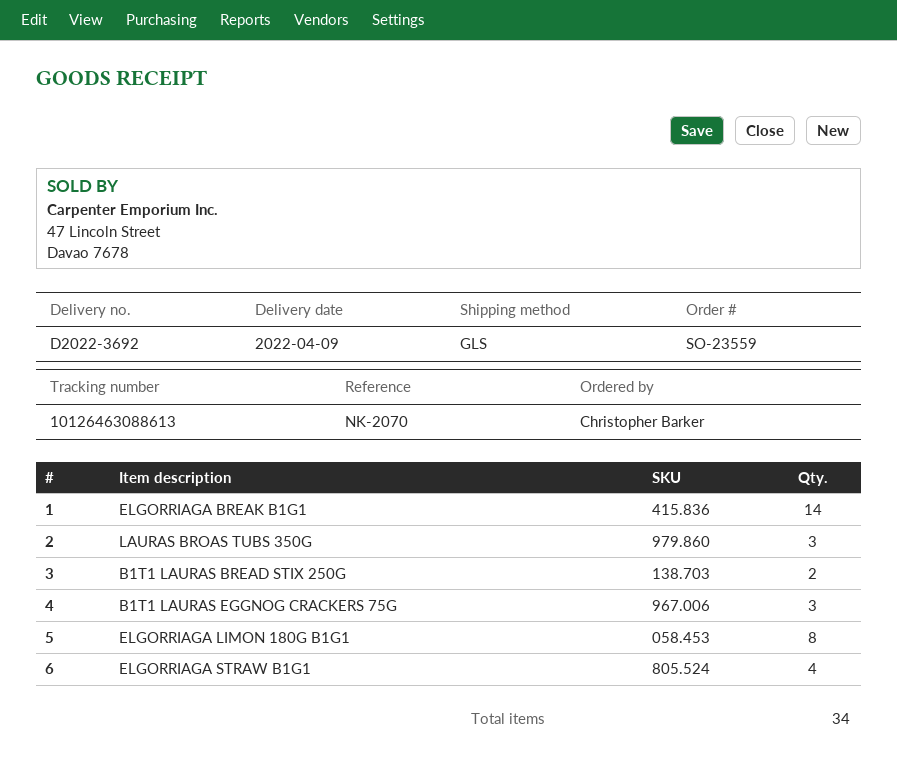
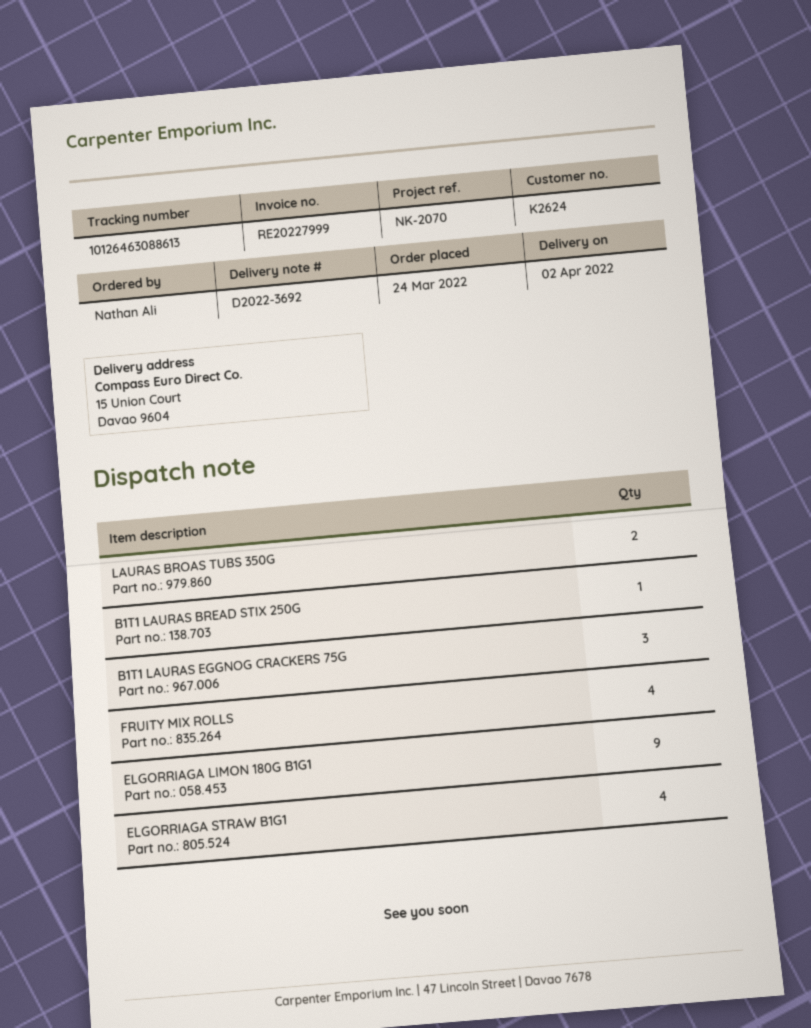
delivery date: 2022-04-09 -> 2022-04-02
ordered by: Christopher Barker -> Nathan Ali
ELGORRIAGA BREAK B1G1: 14 -> none
LAURAS BROAS TUBS 350G: 3 -> 2
B1T1 LAURAS BREAD STIX 250G: 2 -> 1
ELGORRIAGA LIMON 180G B1G1: 8 -> 9
FRUITY MIX ROLLS: none -> 4

